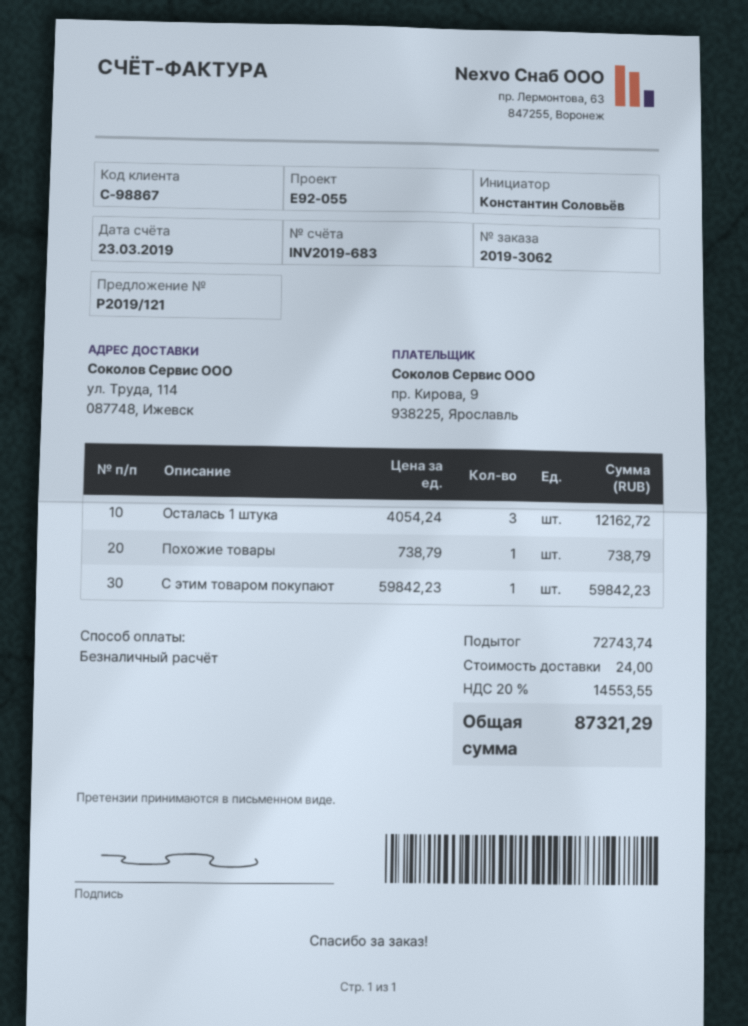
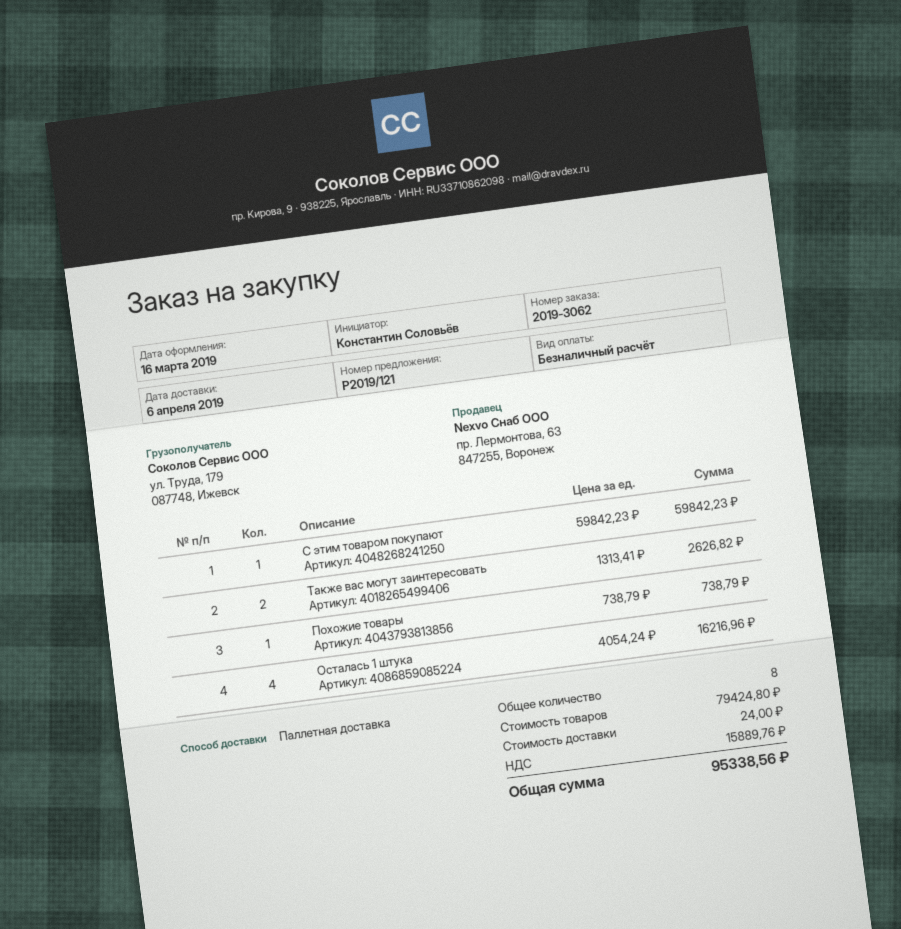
ship to: ул. Труда, 114, 087748, Ижевск -> ул. Труда, 179, 087748, Ижевск
Осталась 1 штука: 3 x 4054.24 = 12162.72 -> 4 x 4054.24 = 16216.96
Также вас могут заинтересовать: none -> 2 x 1313.41 = 2626.82
subtotal: 72743.74 -> 79424.80
tax: 14553.55 -> 15889.76
total: 87321.29 -> 95338.56

